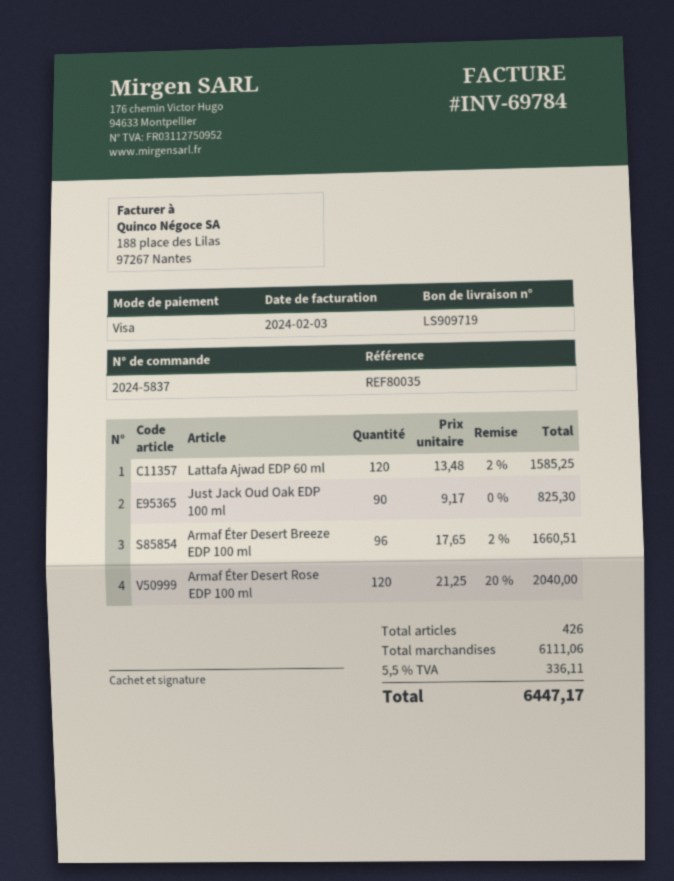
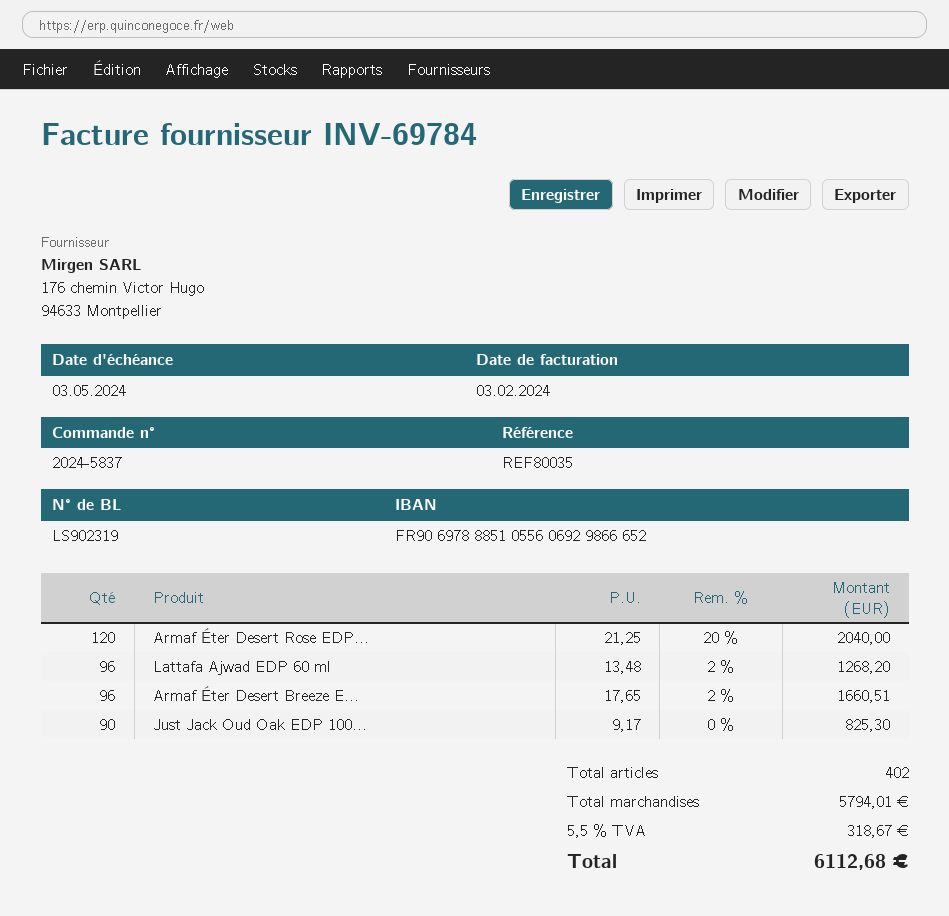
delivery note number: LS909719 -> LS902319
Lattafa Ajwad EDP 60 ml: 120 x 13.48 - 2% = 1585.25 -> 96 x 13.48 - 2% = 1268.20
total quantity: 426 -> 402
subtotal: 6111.06 -> 5794.01
tax: 5.5% = 336.11 -> 5.5% = 318.67
total: 6447.17 -> 6112.68

